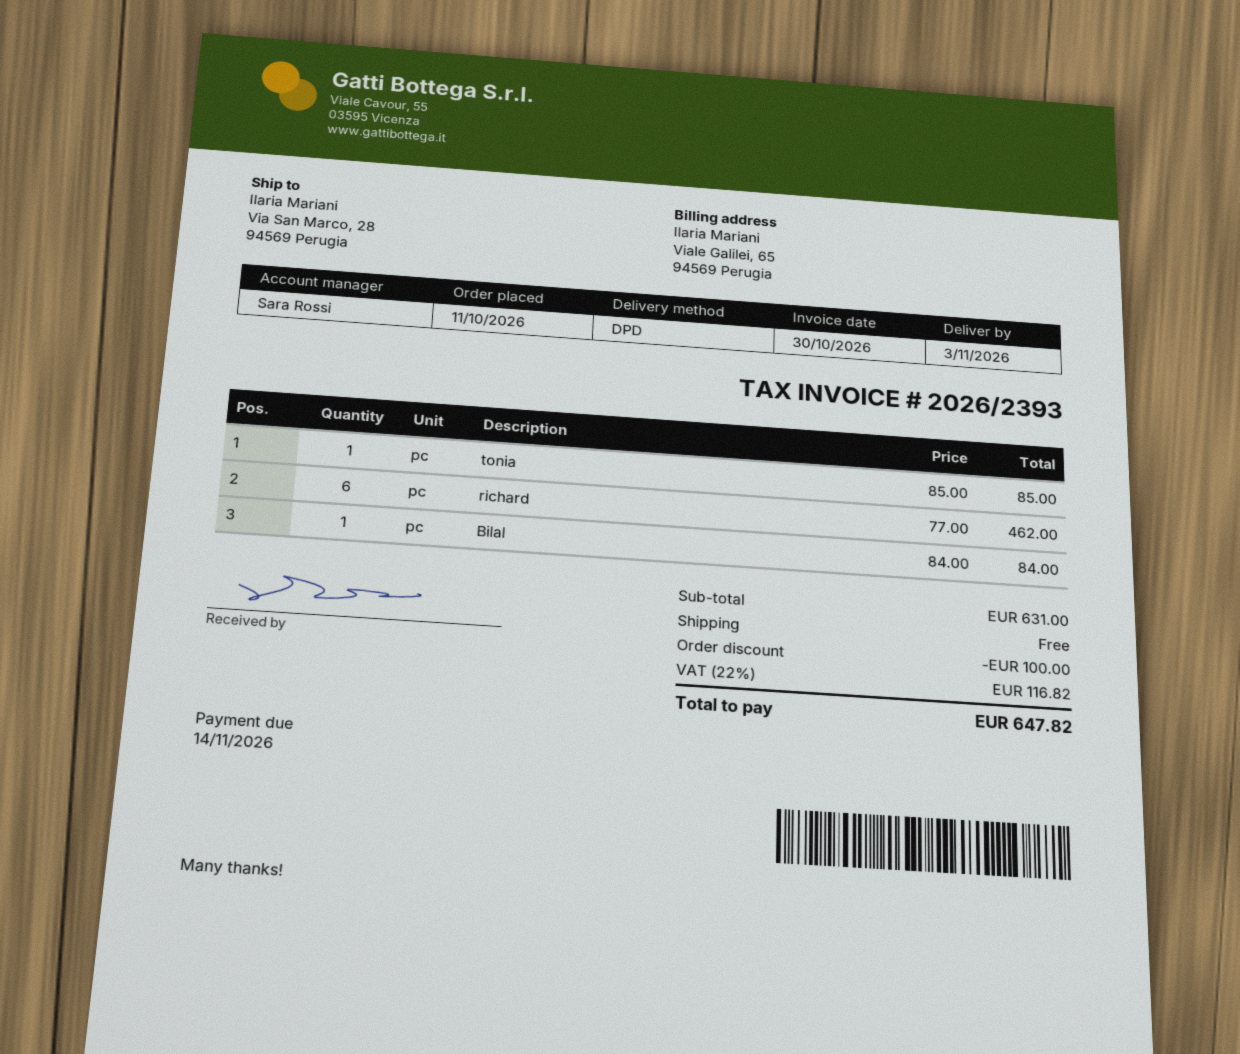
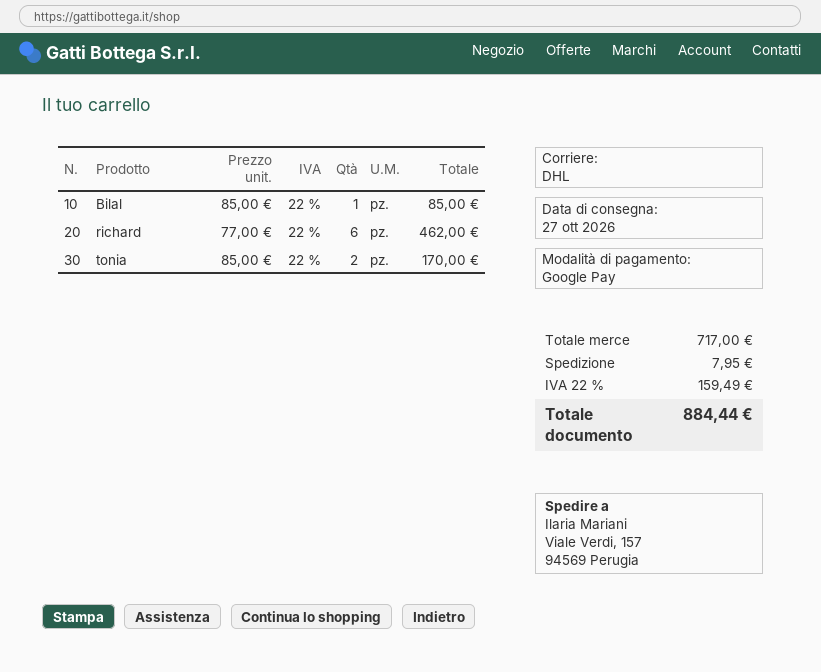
delivery date: 2026-11-03 -> 2026-10-27
shipping method: DPD -> DHL
ship to: Via San Marco, 28, 94569 Perugia -> Viale Verdi, 157, 94569 Perugia
tonia: 1 x 85.00 = 85.00 -> 2 x 85.00 = 170.00
Bilal: 1 x 84.00 = 84.00 -> 1 x 85.00 = 85.00
subtotal: 631.00 -> 717.00
discount: 100.00 -> none
shipping: 0.00 -> 7.95
tax: 22% = 116.82 -> 22% = 159.49
total: 647.82 -> 884.44

